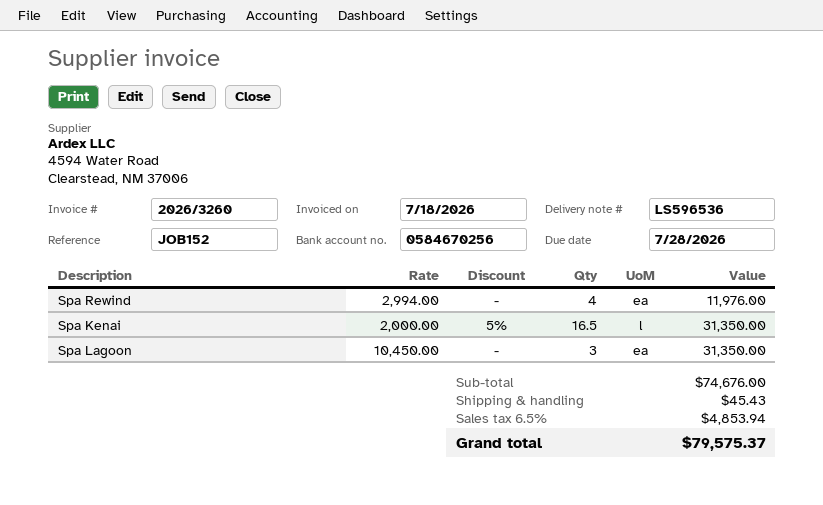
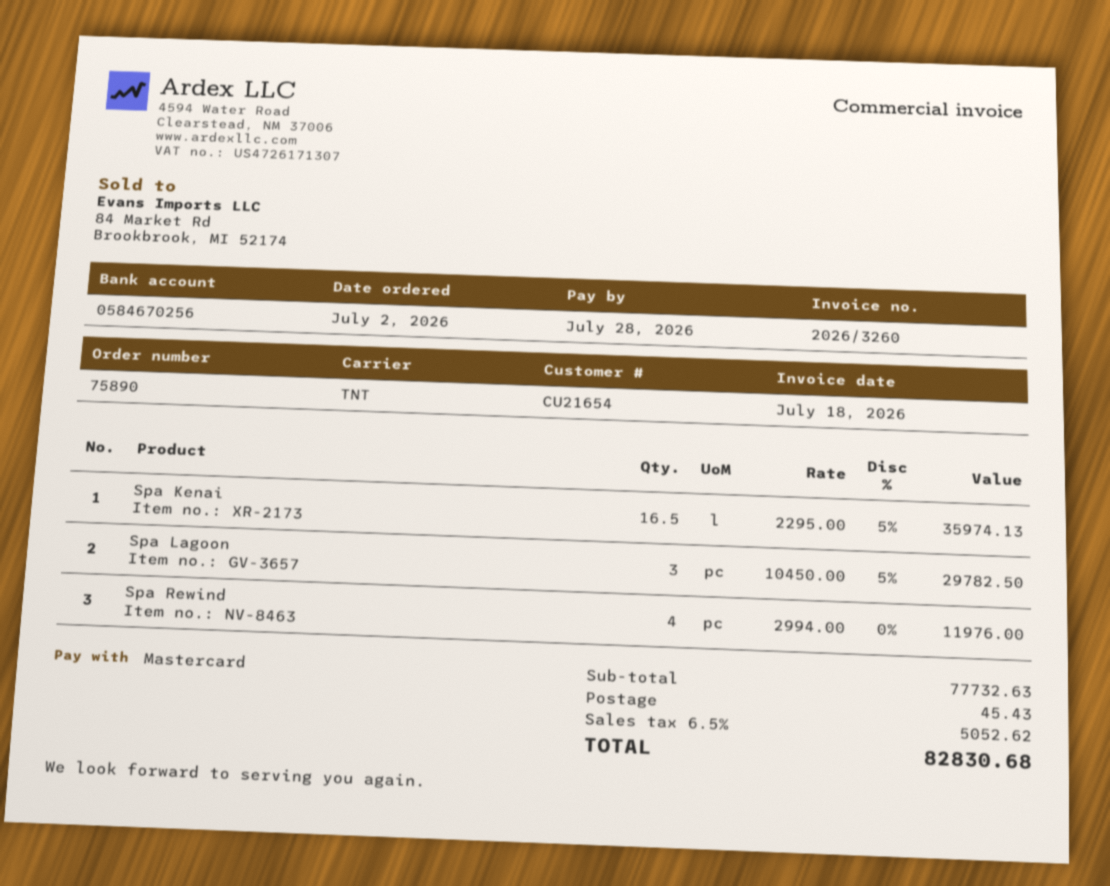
Spa Kenai: 16.5 x 2000.00 - 5% = 31350.00 -> 16.5 x 2295.00 - 5% = 35974.13
Spa Lagoon: 3 x 10450.00 = 31350.00 -> 3 x 10450.00 - 5% = 29782.50
subtotal: 74676.00 -> 77732.63
tax: 6.5% = 4853.94 -> 6.5% = 5052.62
total: 79575.37 -> 82830.68

